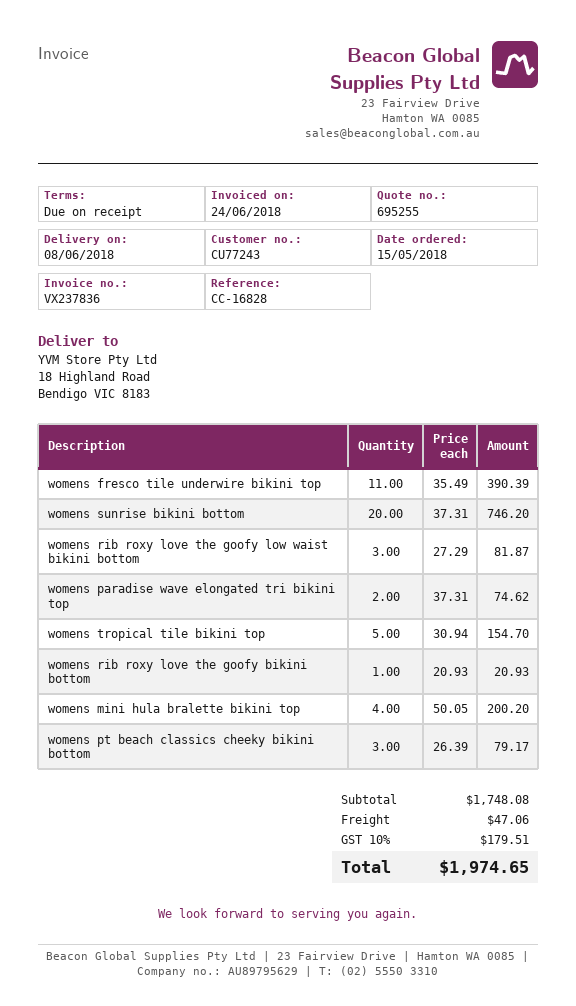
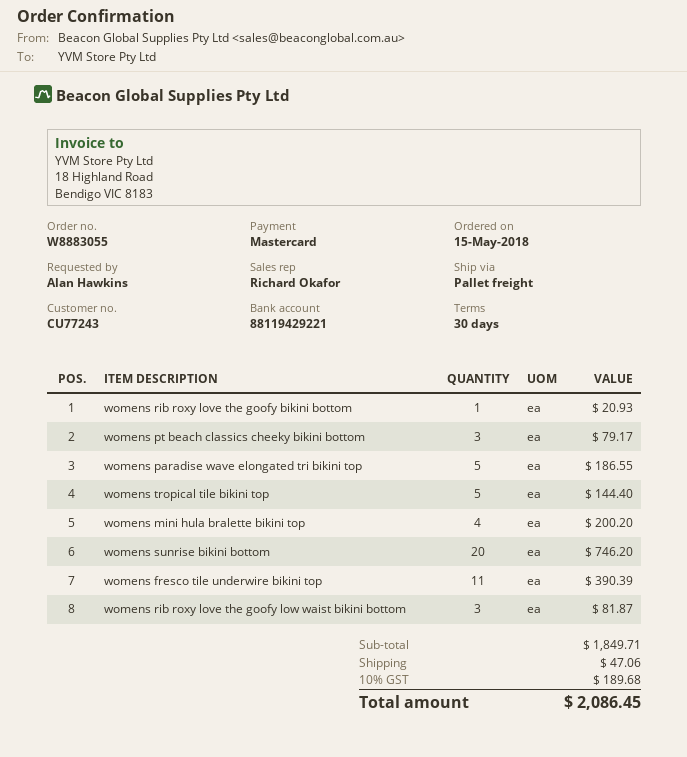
payment terms: on receipt -> 30 days
womens paradise wave elongated tri bikini top: 2 for 74.62 -> 5 for 186.55
womens tropical tile bikini top: 5 for 154.70 -> 5 for 144.40
subtotal: 1748.08 -> 1849.71
tax: 10% = 179.51 -> 10% = 189.68
total: 1974.65 -> 2086.45

